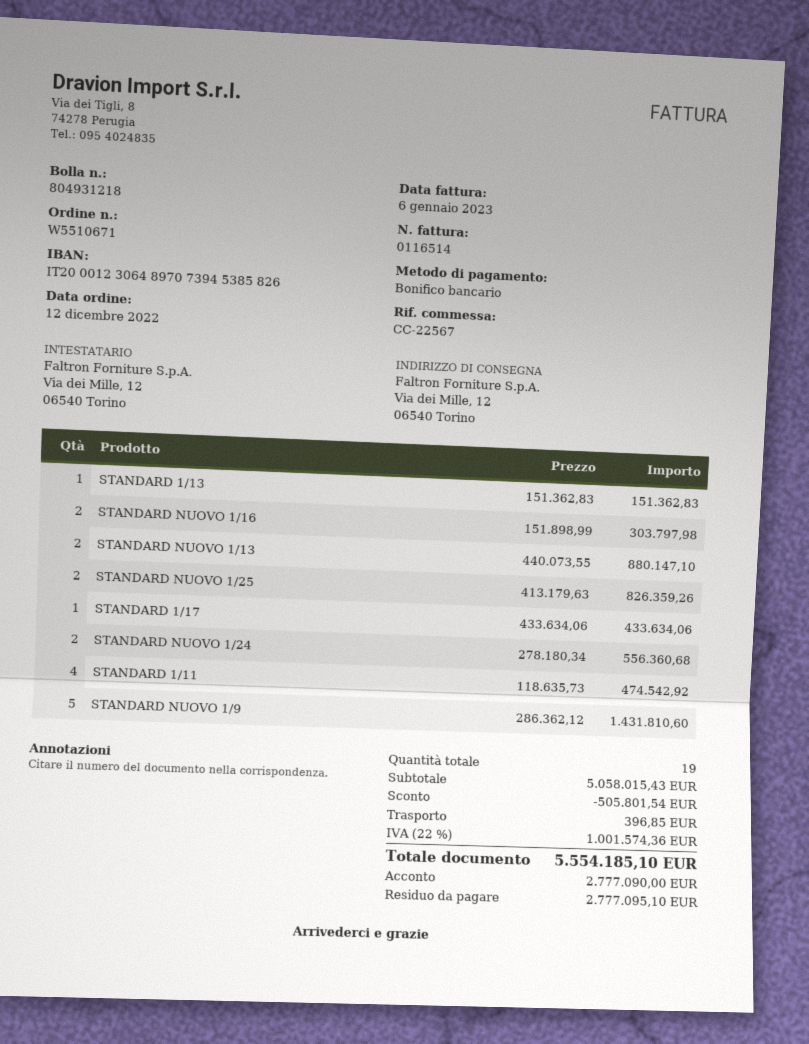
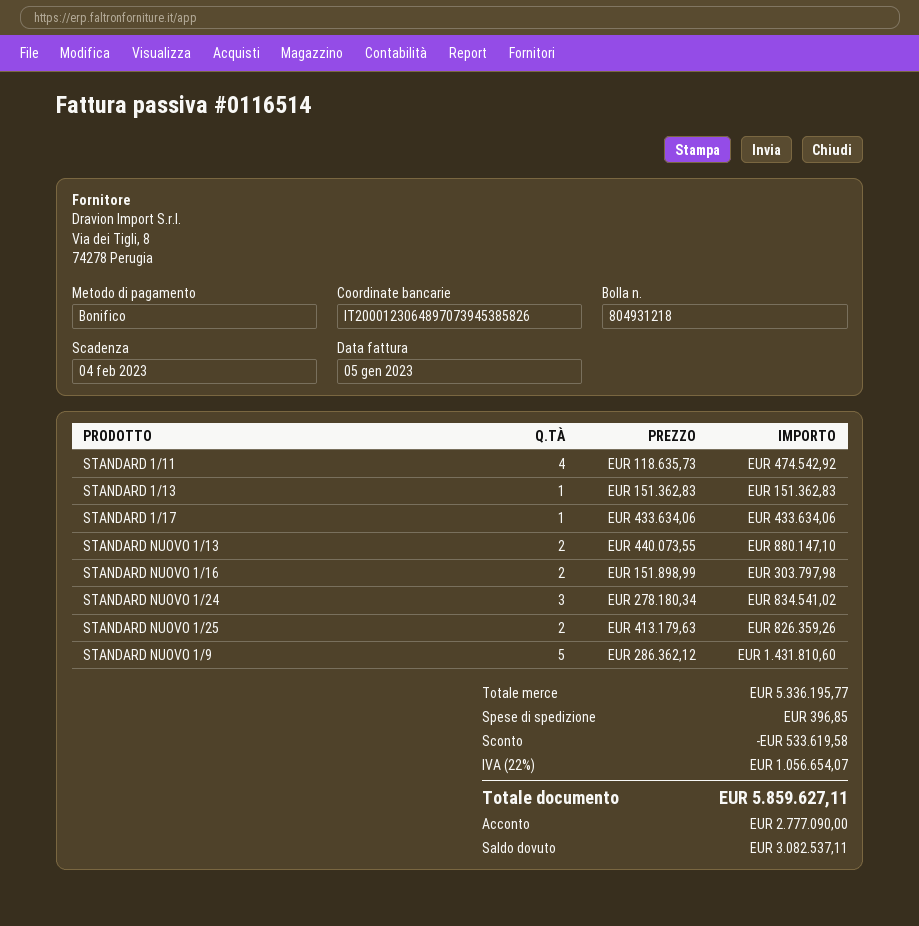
invoice date: 2023-01-06 -> 2023-01-05
STANDARD NUOVO 1/24: 2 x 278180.34 = 556360.68 -> 3 x 278180.34 = 834541.02
subtotal: 5058015.43 -> 5336195.77
discount: 505801.54 -> 533619.58
tax: 22% = 1001574.36 -> 22% = 1056654.07
total: 5554185.10 -> 5859627.11
balance: 2777095.10 -> 3082537.11

